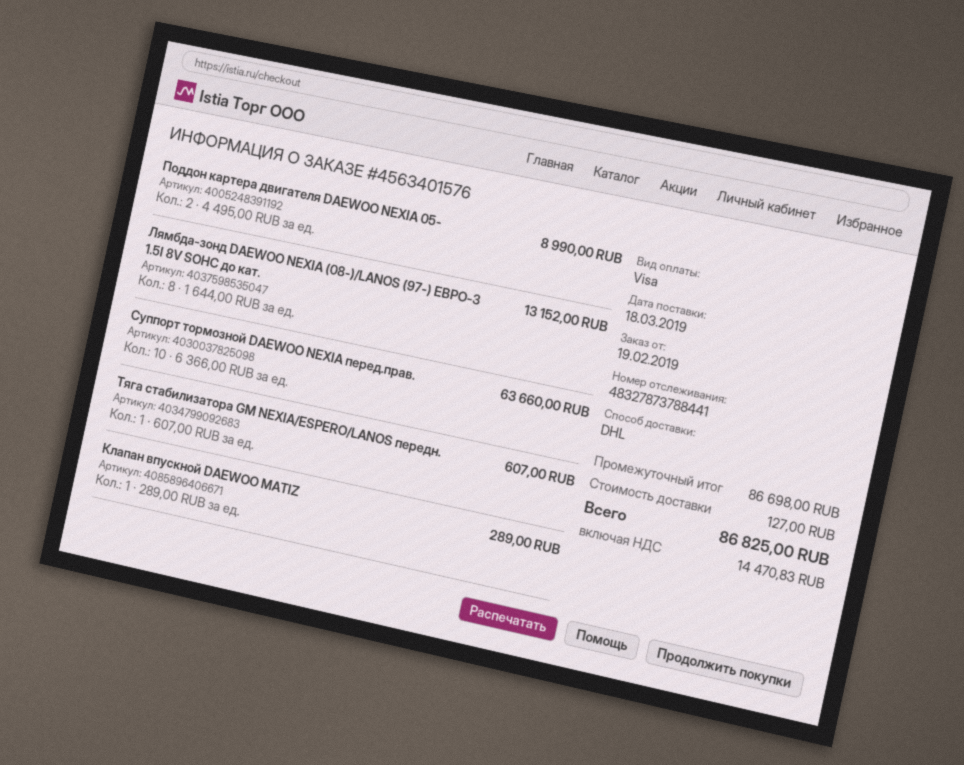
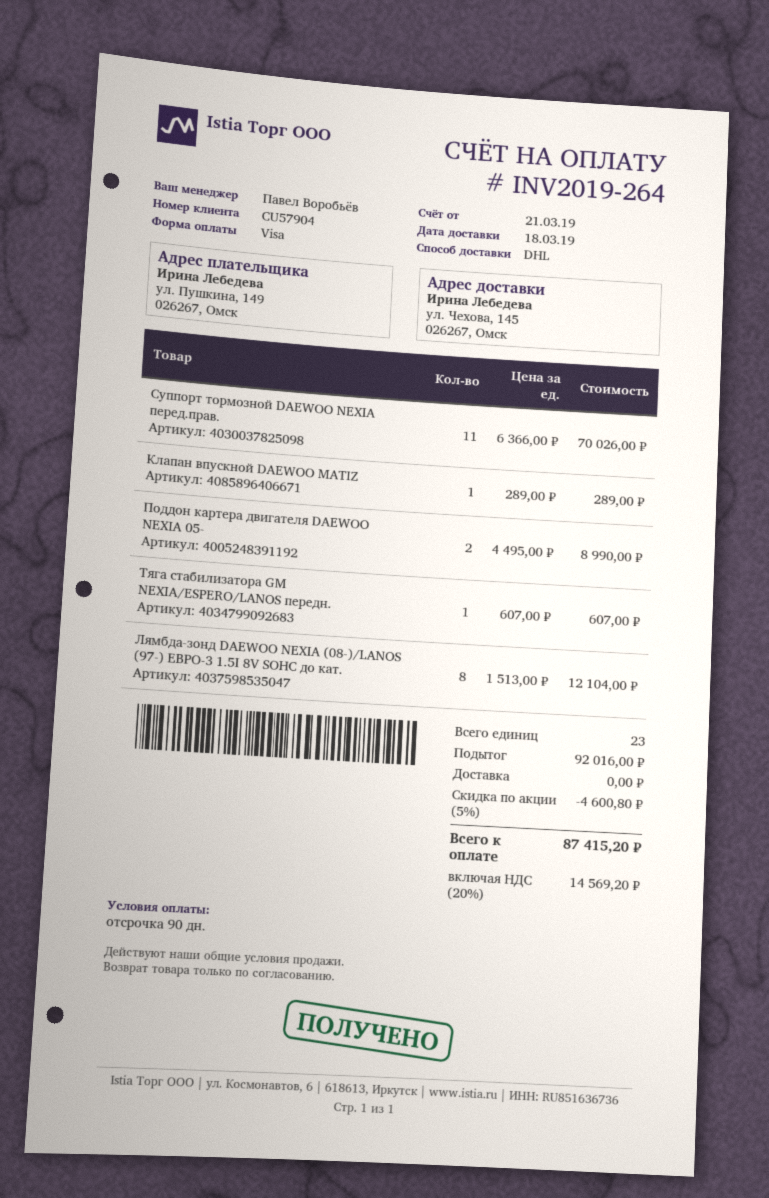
Лямбда-зонд DAEWOO NEXIA (08-)/LANOS (97-) ЕВРО-3 1.5I 8V SOHC до кат.: 8 x 1644.00 = 13152.00 -> 8 x 1513.00 = 12104.00
Суппорт тормозной DAEWOO NEXIA перед.прав.: 10 x 6366.00 = 63660.00 -> 11 x 6366.00 = 70026.00
subtotal: 86698.00 -> 92016.00
discount: none -> 5% = 4600.80
shipping: 127.00 -> 0.00
tax: 14470.83 -> 14569.20
total: 86825.00 -> 87415.20

